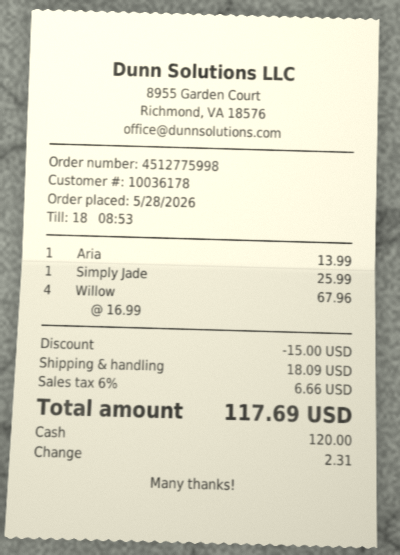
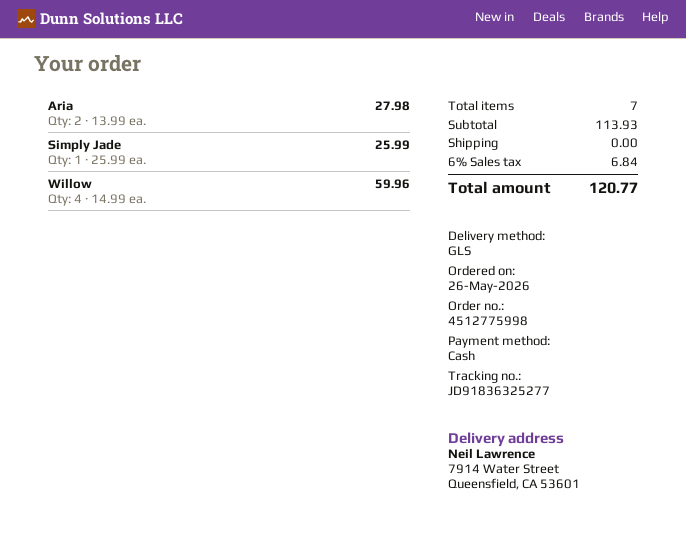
order date: 2026-05-28 -> 2026-05-26
Aria: 1 x 13.99 = 13.99 -> 2 x 13.99 = 27.98
Willow: 4 x 16.99 = 67.96 -> 4 x 14.99 = 59.96
discount: 15.00 -> none
shipping: 18.09 -> 0.00
tax: 6% = 6.66 -> 6% = 6.84
total: 117.69 -> 120.77

